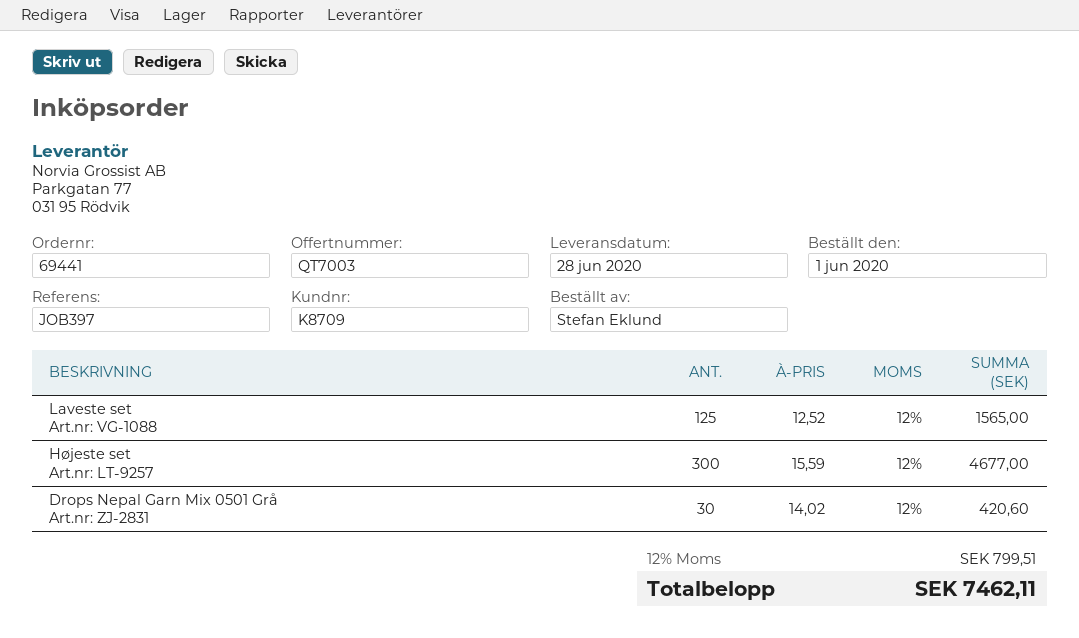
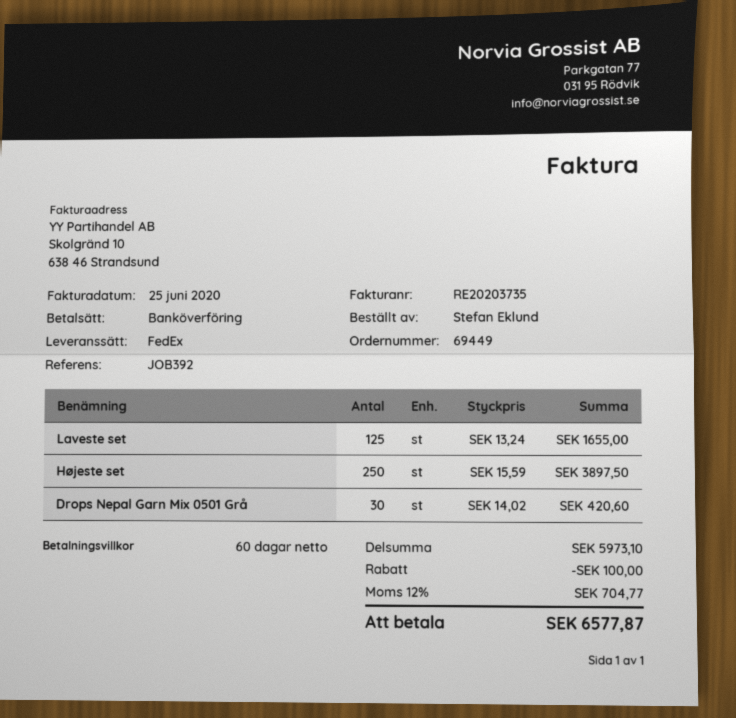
order number: 69441 -> 69449
reference: JOB397 -> JOB392
Laveste set: 125 x 12.52 = 1565.00 -> 125 x 13.24 = 1655.00
Højeste set: 300 x 15.59 = 4677.00 -> 250 x 15.59 = 3897.50
discount: none -> 100.00
tax: 12% = 799.51 -> 12% = 704.77
total: 7462.11 -> 6577.87

